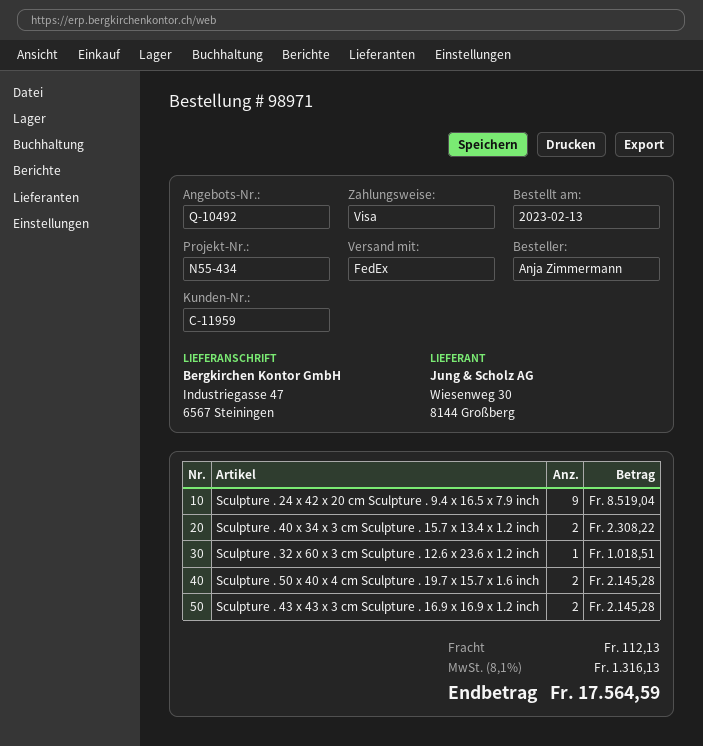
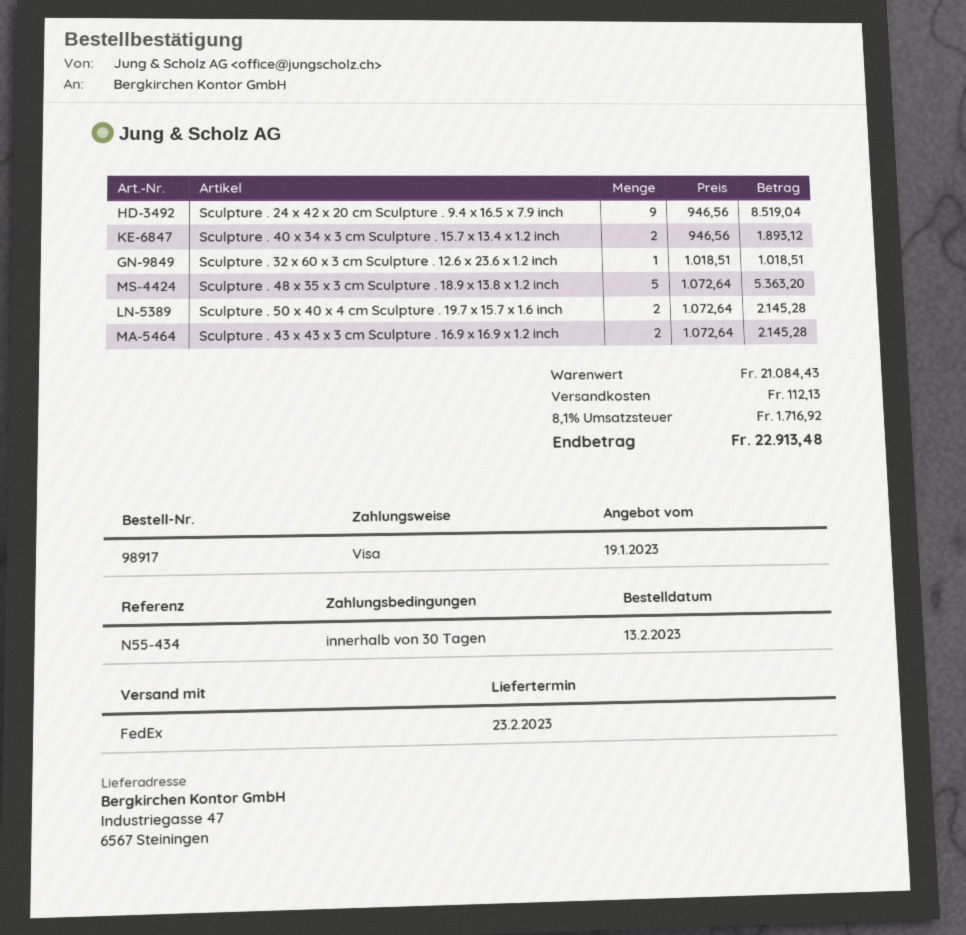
order number: 98971 -> 98917
Sculpture . 40 x 34 x 3 cm Sculpture . 15.7 x 13.4 x 1.2 inch: 2 for 2308.22 -> 2 for 1893.12
Sculpture . 48 x 35 x 3 cm Sculpture . 18.9 x 13.8 x 1.2 inch: none -> 5 for 5363.20
tax: 8.1% = 1316.13 -> 8.1% = 1716.92
total: 17564.59 -> 22913.48

